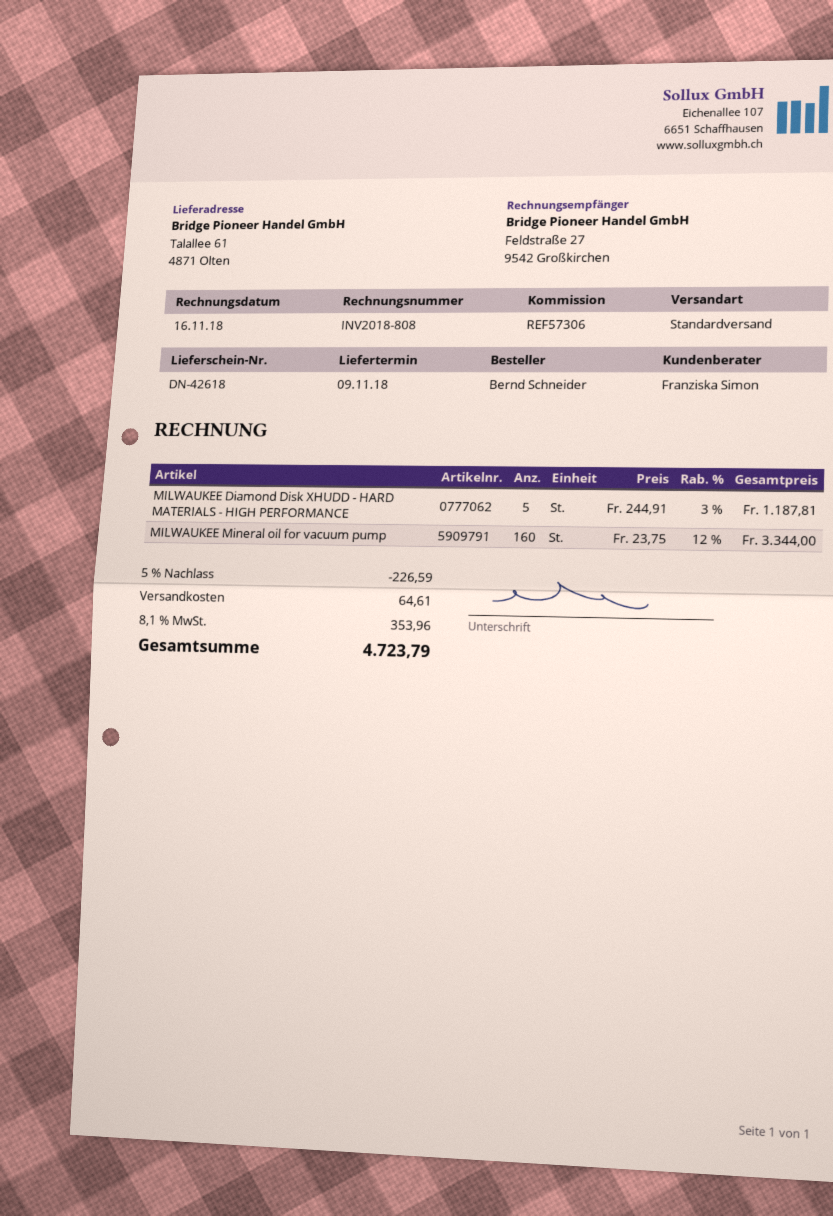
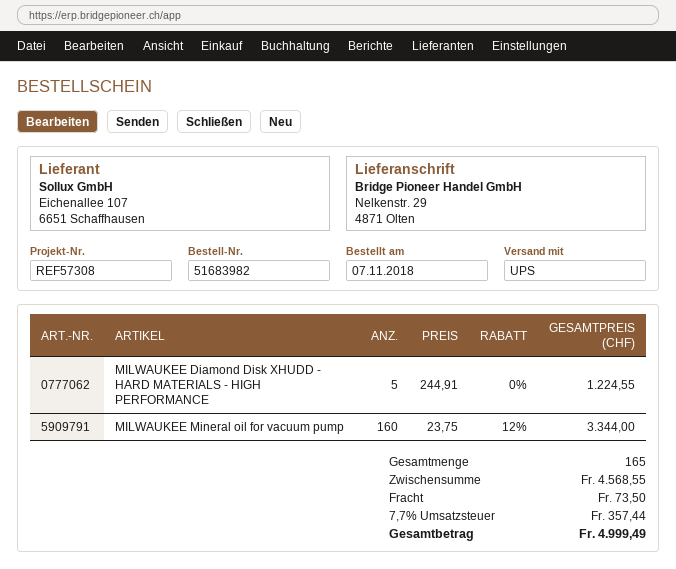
reference: REF57306 -> REF57308
shipping method: standard -> UPS
ship to: Talallee 61, 4871 Olten -> Nelkenstr. 29, 4871 Olten
MILWAUKEE Diamond Disk XHUDD - HARD MATERIALS - HIGH PERFORMANCE: 5 x 244.91 - 3% = 1187.81 -> 5 x 244.91 = 1224.55
discount: 5% = 226.59 -> none
shipping: 64.61 -> 73.50
tax: 8.1% = 353.96 -> 7.7% = 357.44
total: 4723.79 -> 4999.49

